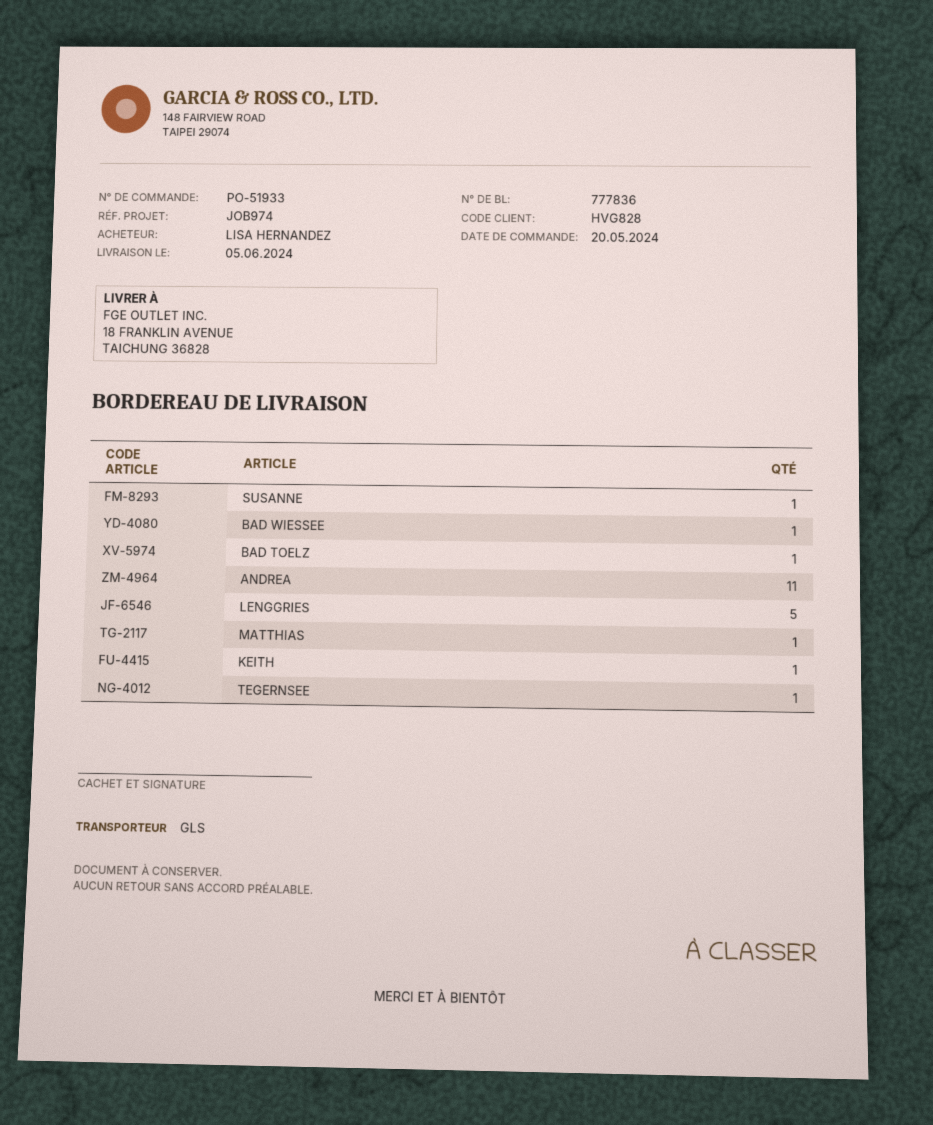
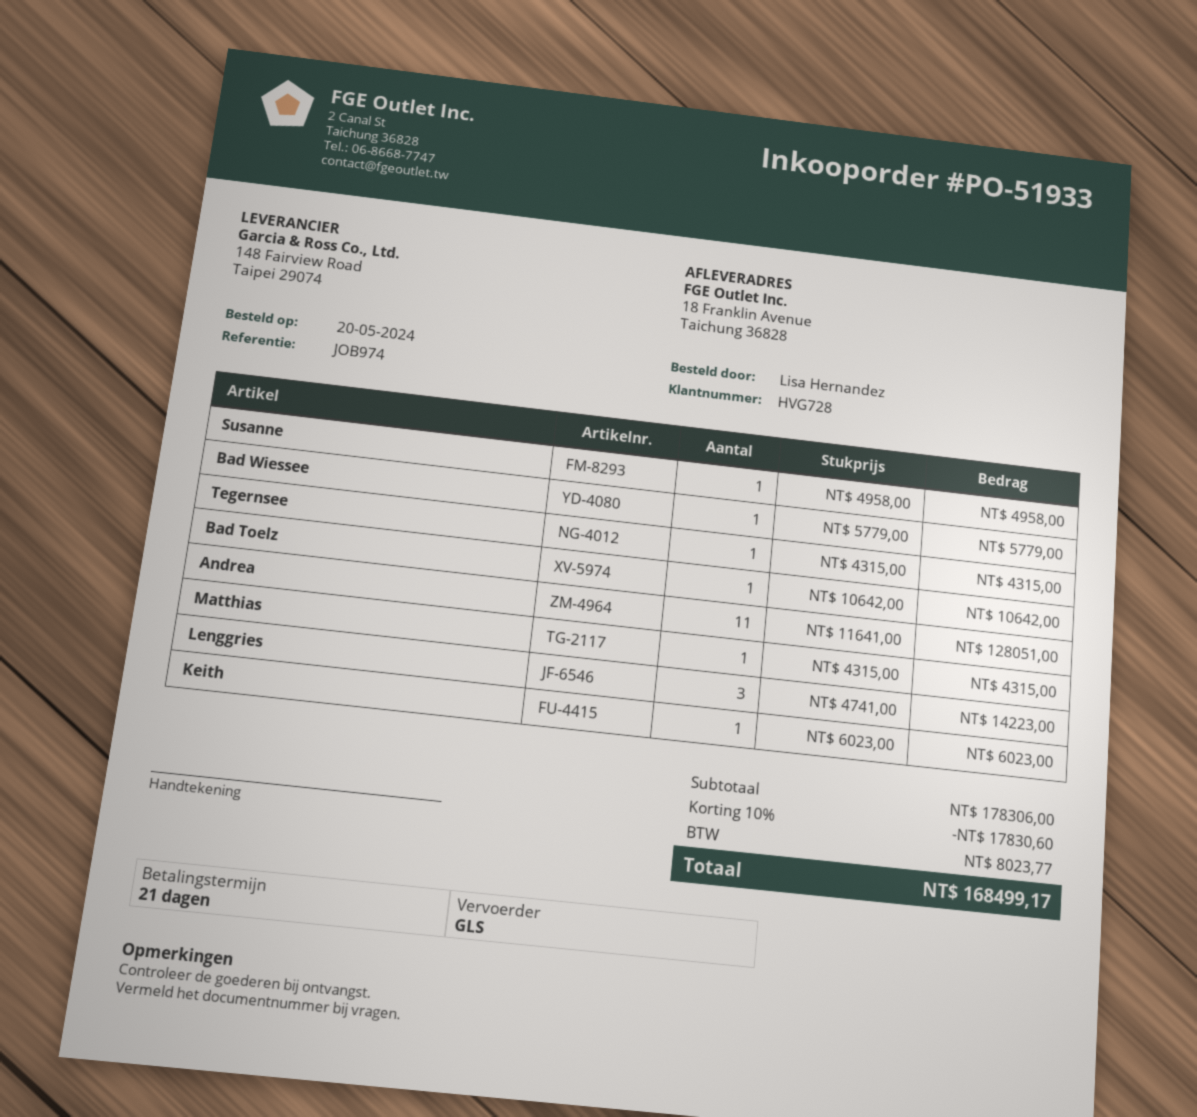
customer number: HVG828 -> HVG728
LENGGRIES: 5 -> 3

